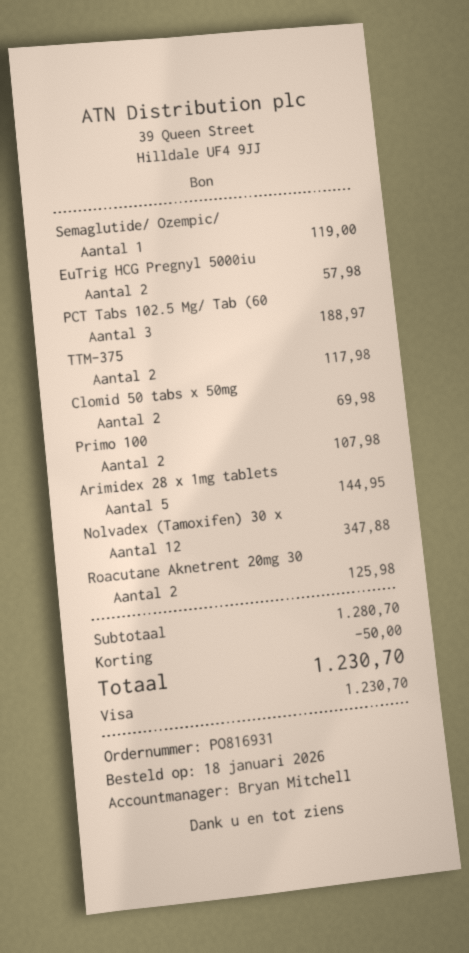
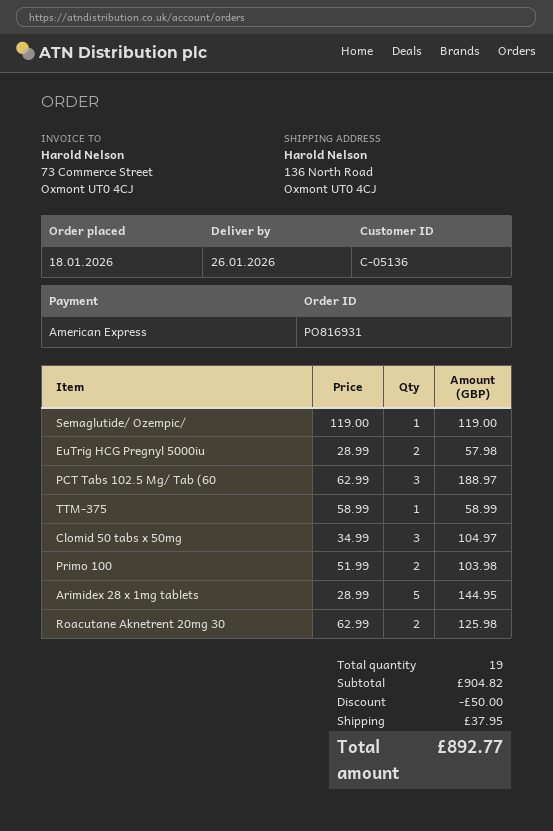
payment method: Visa -> American Express
TTM-375: 2 for 117.98 -> 1 for 58.99
Clomid 50 tabs x 50mg: 2 for 69.98 -> 3 for 104.97
Primo 100: 2 for 107.98 -> 2 for 103.98
Nolvadex (Tamoxifen) 30 x: 12 for 347.88 -> none
subtotal: 1280.70 -> 904.82
shipping: none -> 37.95
total: 1230.70 -> 892.77

